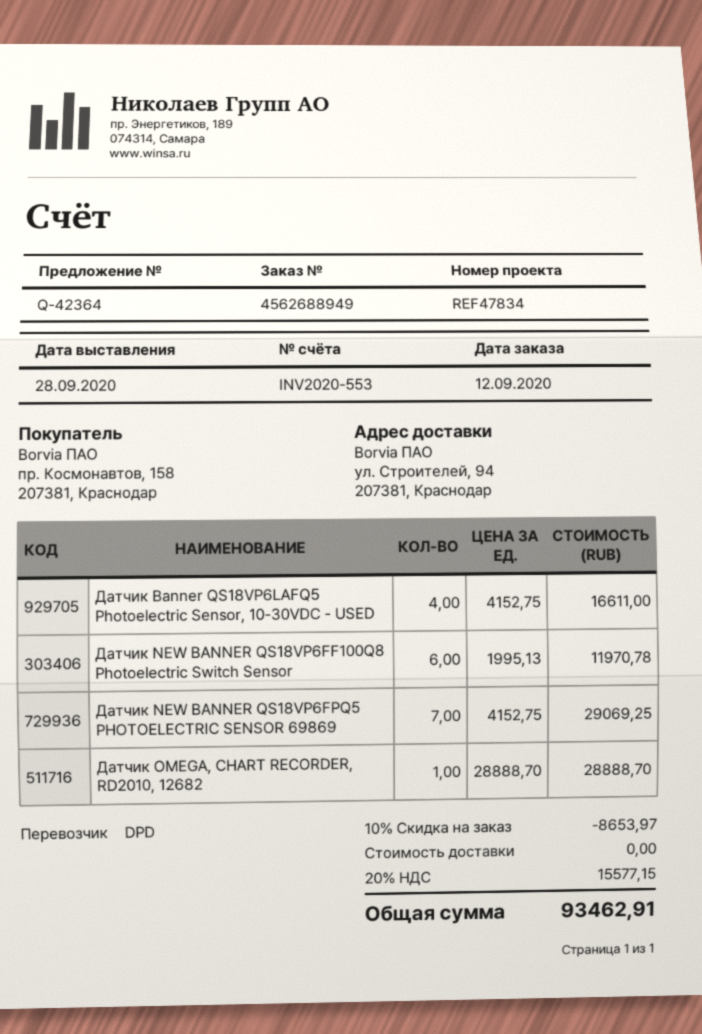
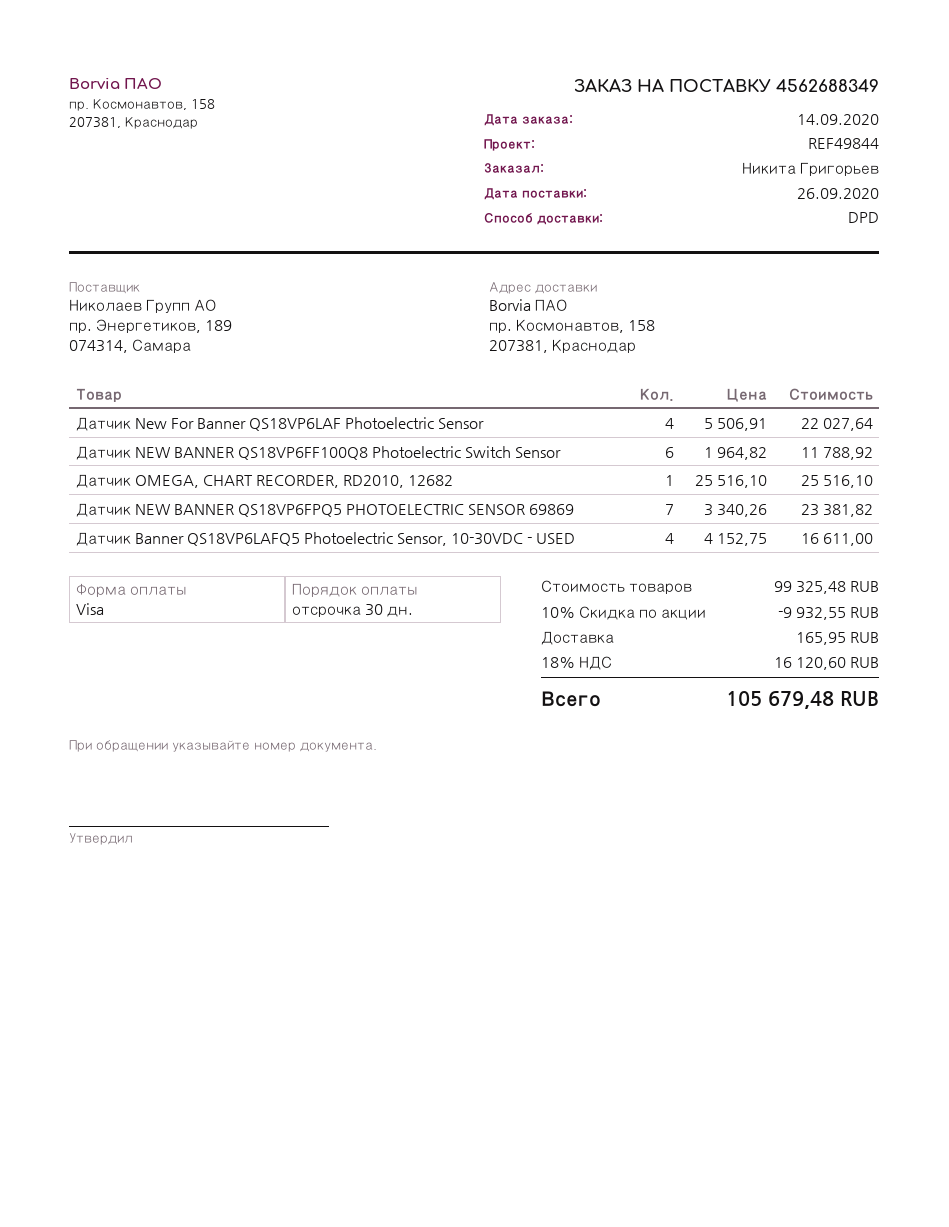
order number: 4562688949 -> 4562688349
order date: 2020-09-12 -> 2020-09-14
reference: REF47834 -> REF49844
ship to: ул. Строителей, 94, 207381, Краснодар -> пр. Космонавтов, 158, 207381, Краснодар
Датчик NEW BANNER QS18VP6FF100Q8 Photoelectric Switch Sensor: 6 x 1995.13 = 11970.78 -> 6 x 1964.82 = 11788.92
Датчик NEW BANNER QS18VP6FPQ5 PHOTOELECTRIC SENSOR 69869: 7 x 4152.75 = 29069.25 -> 7 x 3340.26 = 23381.82
Датчик OMEGA, CHART RECORDER, RD2010, 12682: 1 x 28888.70 = 28888.70 -> 1 x 25516.10 = 25516.10
Датчик New For Banner QS18VP6LAF Photoelectric Sensor: none -> 4 x 5506.91 = 22027.64
discount: 10% = 8653.97 -> 10% = 9932.55
shipping: 0.00 -> 165.95
tax: 20% = 15577.15 -> 18% = 16120.60
total: 93462.91 -> 105679.48

